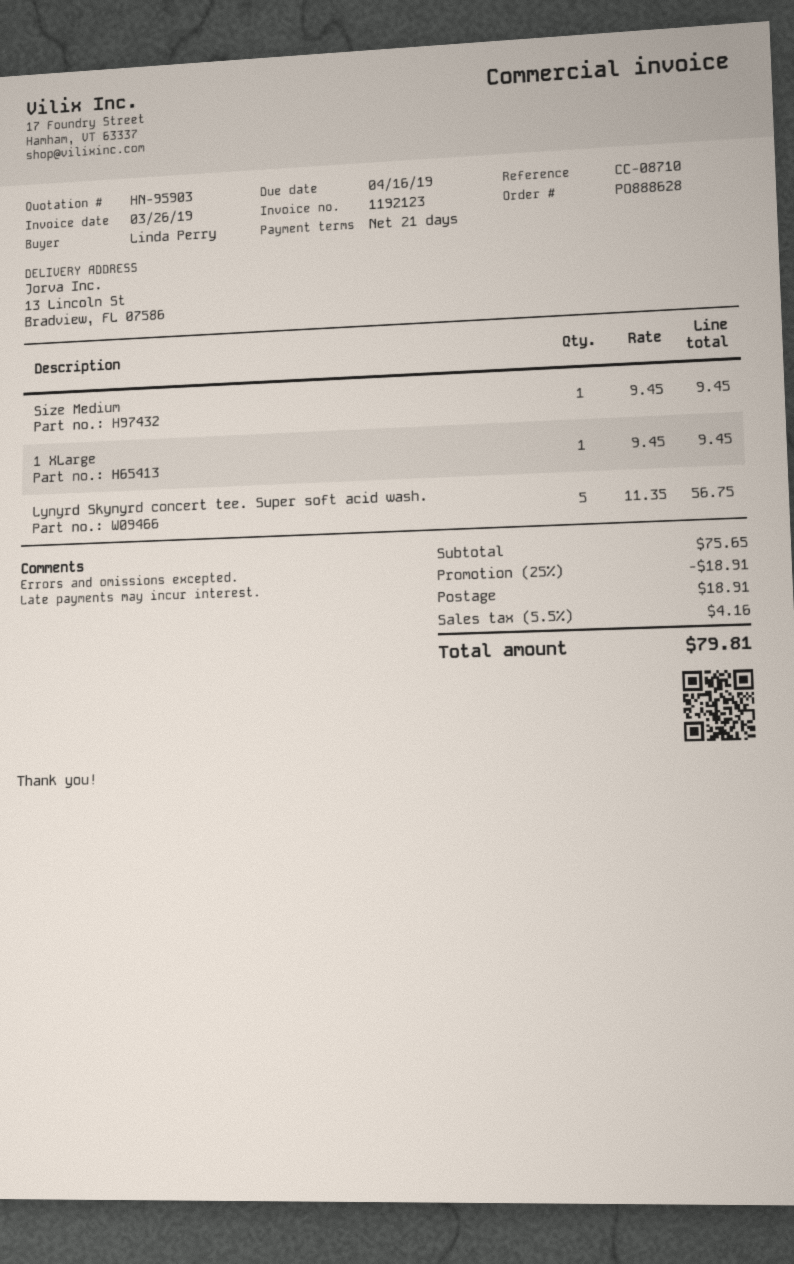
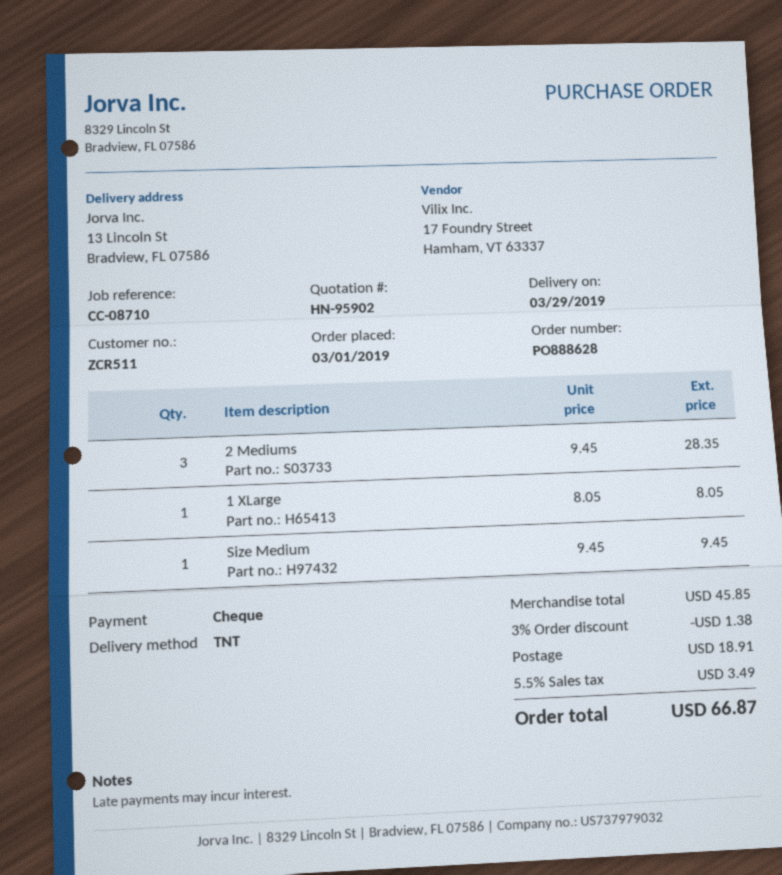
quote number: HN-95903 -> HN-95902
1 XLarge: 1 x 9.45 = 9.45 -> 1 x 8.05 = 8.05
Lynyrd Skynyrd concert tee. Super soft acid wash.: 5 x 11.35 = 56.75 -> none
2 Mediums: none -> 3 x 9.45 = 28.35
subtotal: 75.65 -> 45.85
discount: 25% = 18.91 -> 3% = 1.38
tax: 5.5% = 4.16 -> 5.5% = 3.49
total: 79.81 -> 66.87

